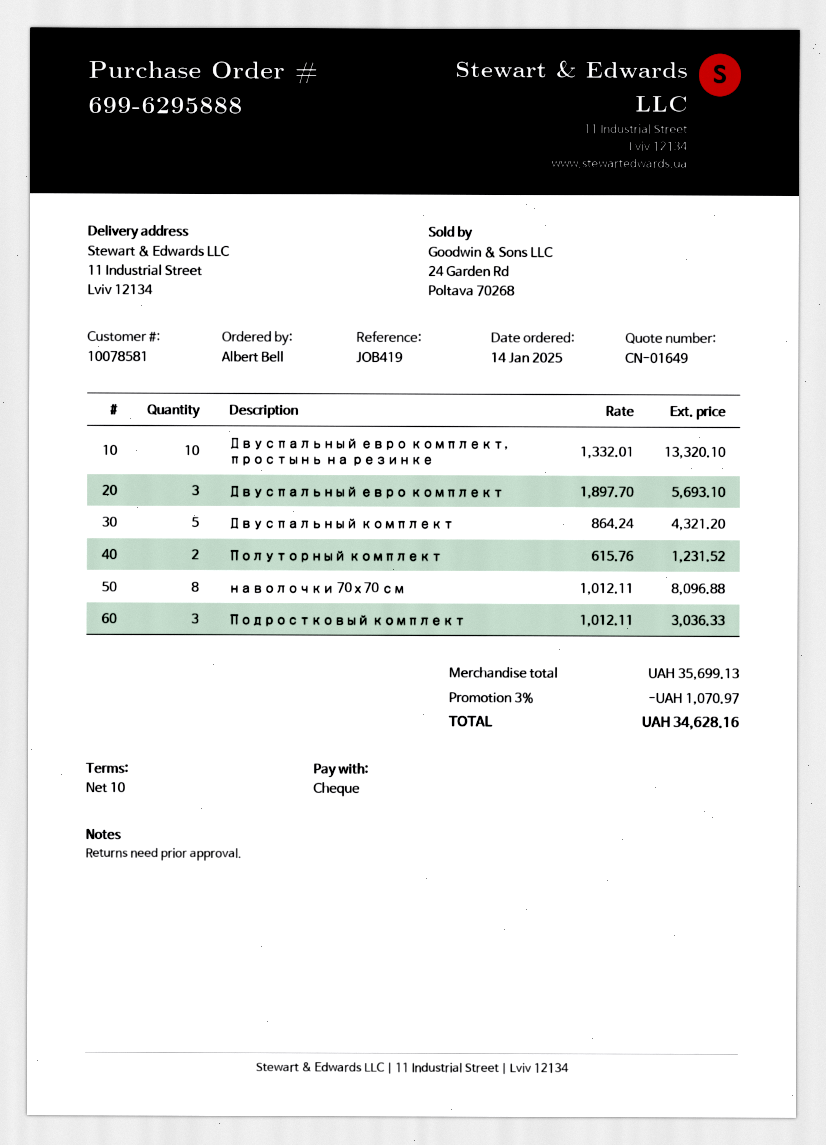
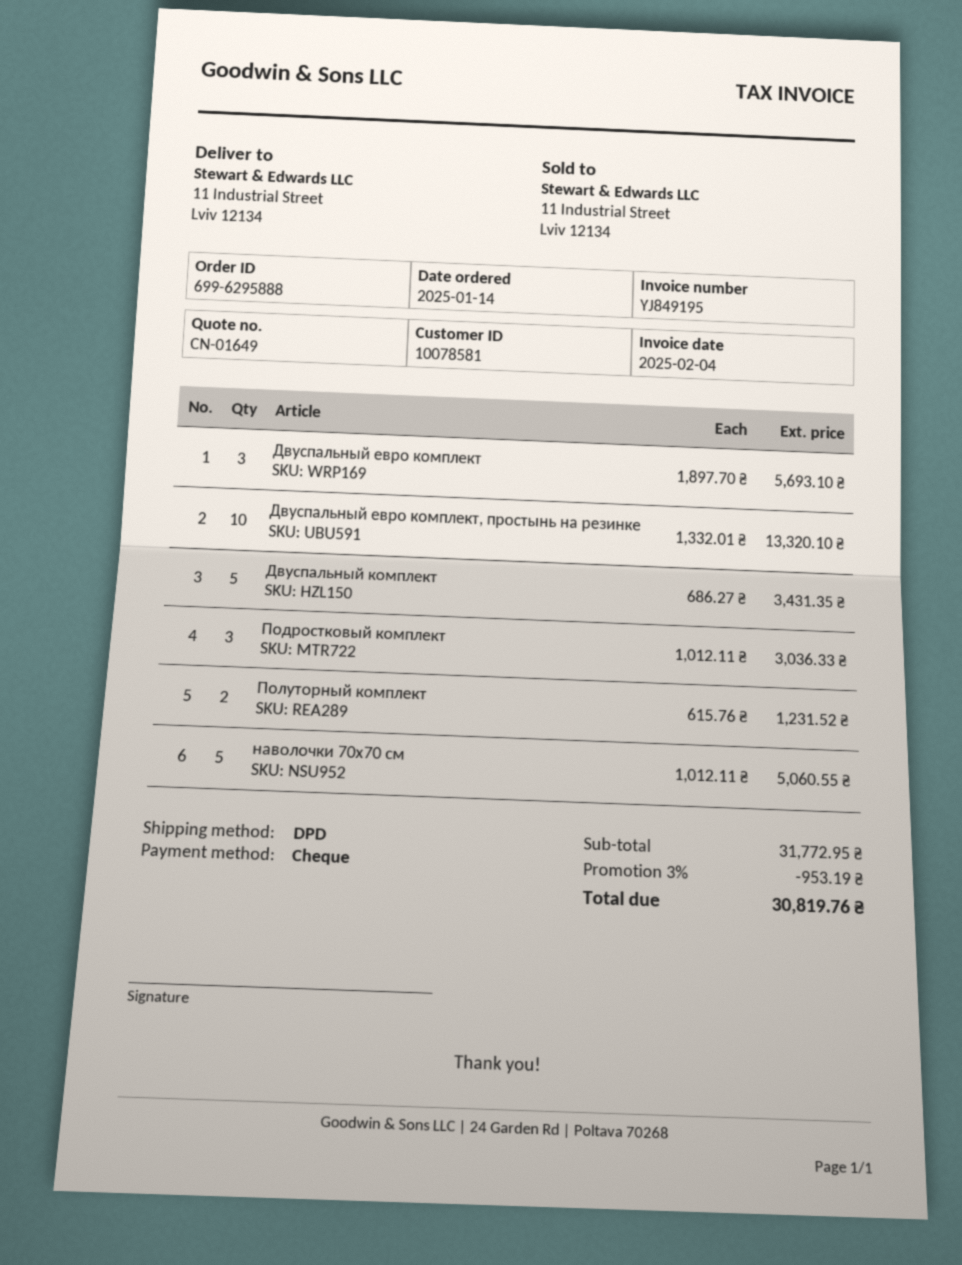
Двуспальный комплект: 5 x 864.24 = 4321.20 -> 5 x 686.27 = 3431.35
наволочки 70х70 см: 8 x 1012.11 = 8096.88 -> 5 x 1012.11 = 5060.55
subtotal: 35699.13 -> 31772.95
discount: 3% = 1070.97 -> 3% = 953.19
total: 34628.16 -> 30819.76

